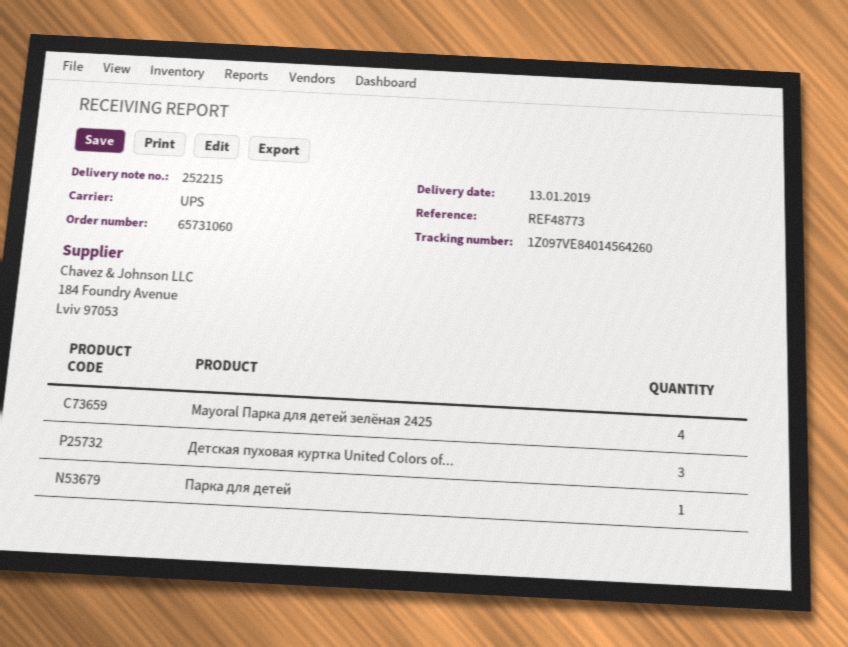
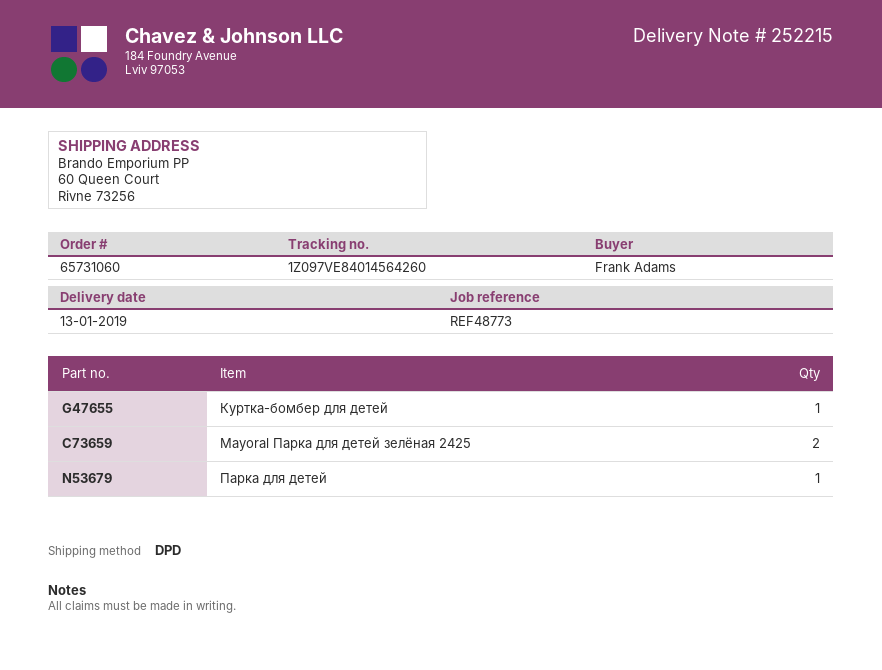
shipping method: UPS -> DPD
Mayoral Парка для детей зелёная 2425: 4 -> 2
Детская пуховая куртка United Colors of...: 3 -> none
Куртка-бомбер для детей: none -> 1

